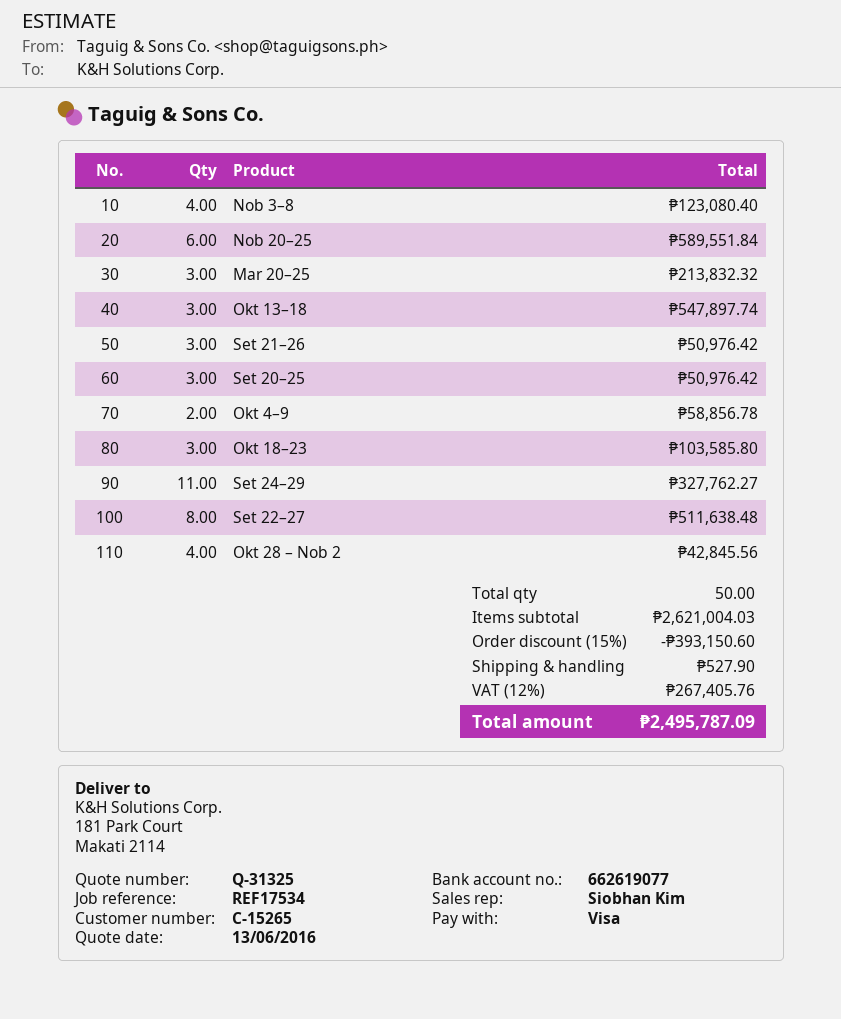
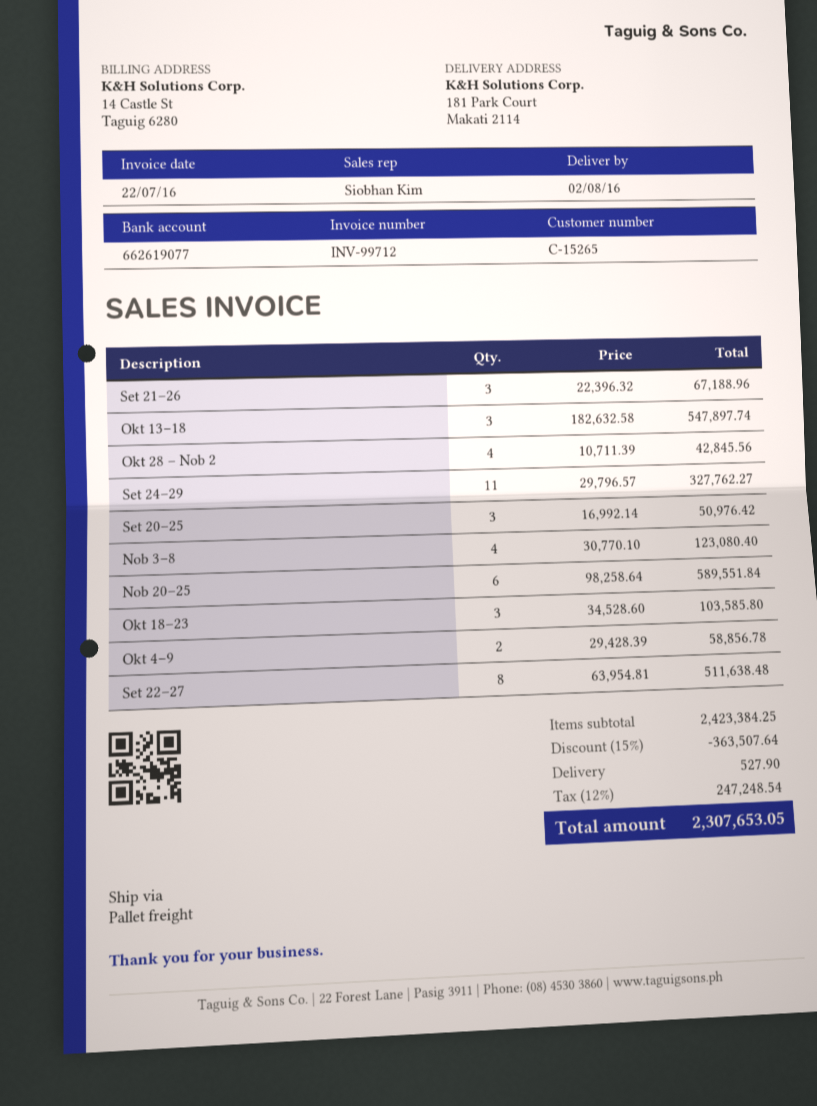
Mar 20–25: 3 for 213832.32 -> none
Set 21–26: 3 for 50976.42 -> 3 for 67188.96
subtotal: 2621004.03 -> 2423384.25
discount: 15% = 393150.60 -> 15% = 363507.64
tax: 12% = 267405.76 -> 12% = 247248.54
total: 2495787.09 -> 2307653.05

